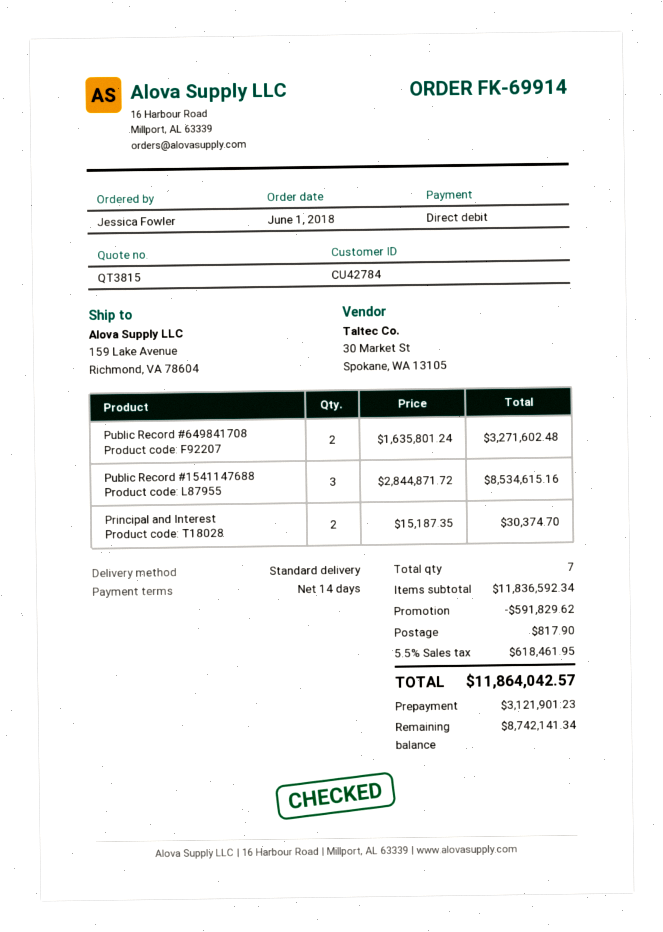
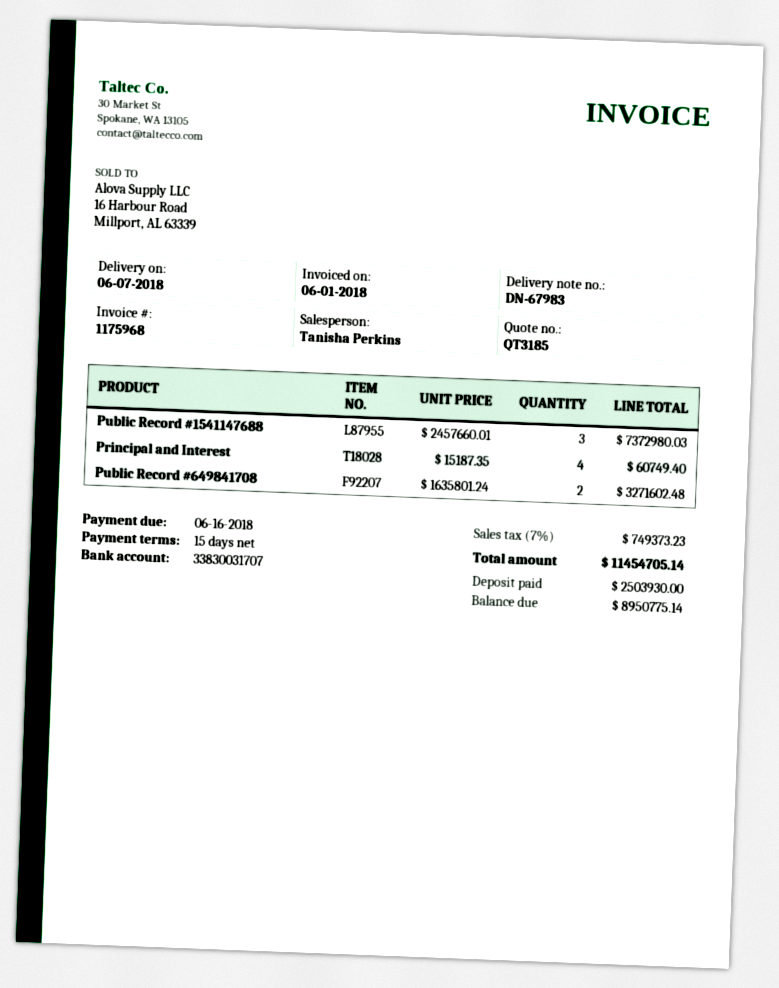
quote number: QT3815 -> QT3185
payment terms: 14 days -> 15 days
Public Record #1541147688: 3 x 2844871.72 = 8534615.16 -> 3 x 2457660.01 = 7372980.03
Principal and Interest: 2 x 15187.35 = 30374.70 -> 4 x 15187.35 = 60749.40
discount: 591829.62 -> none
shipping: 817.90 -> none
tax: 5.5% = 618461.95 -> 7% = 749373.23
total: 11864042.57 -> 11454705.14
deposit: 3121901.23 -> 2503930.00
balance: 8742141.34 -> 8950775.14

